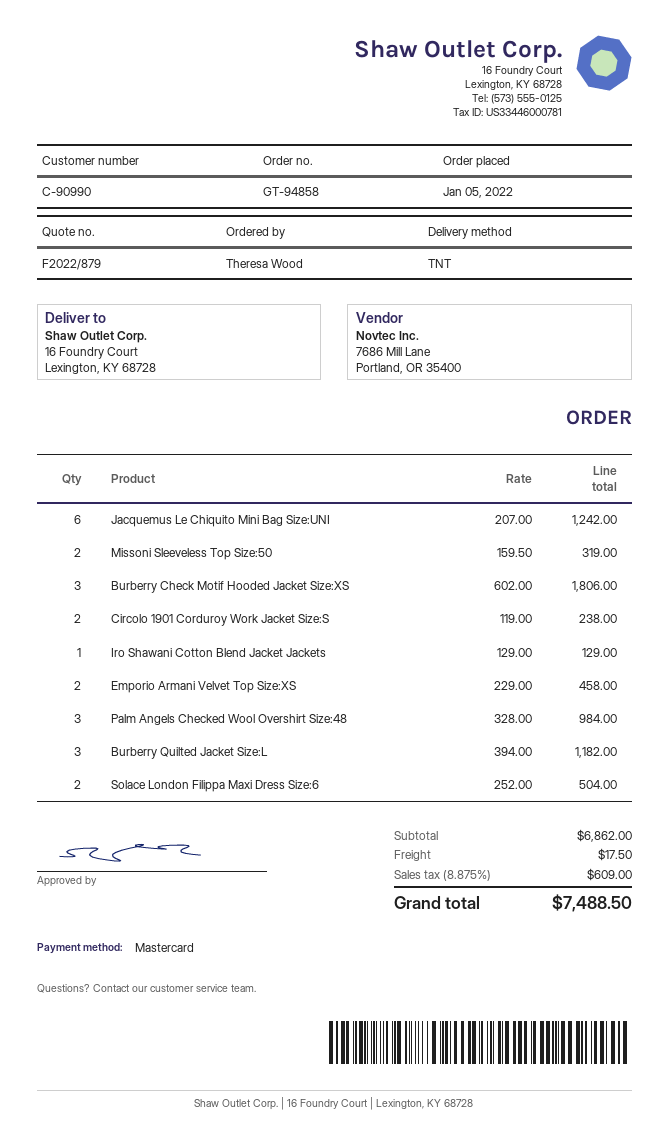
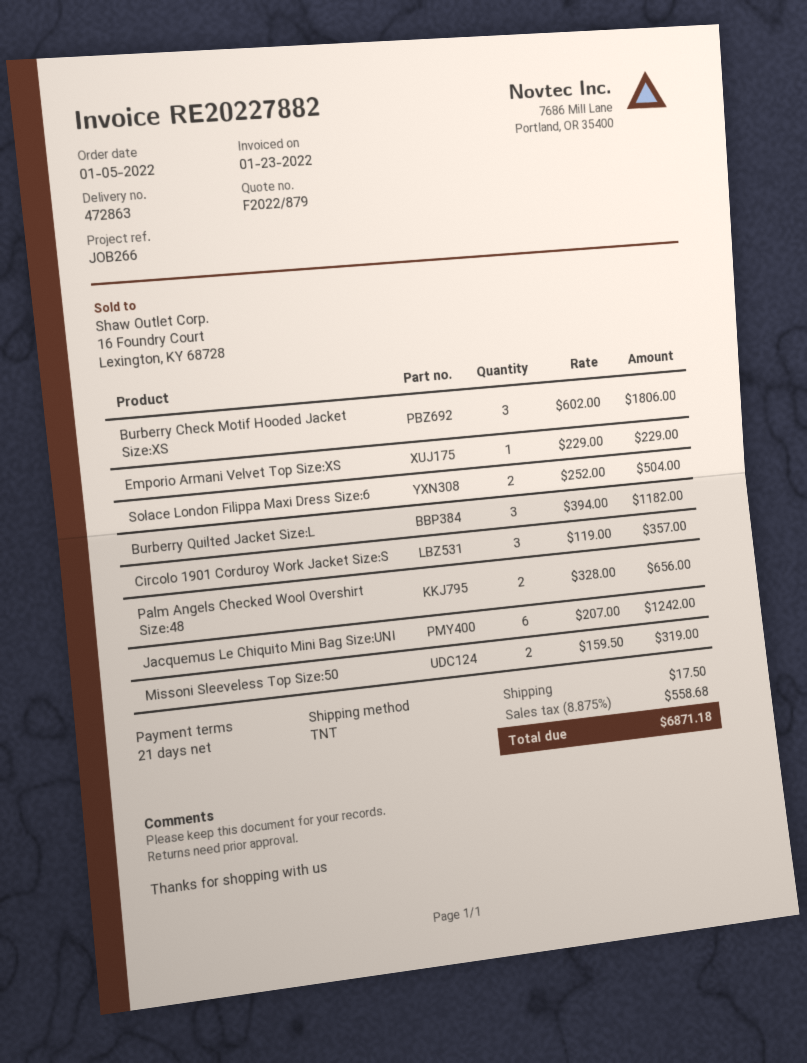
Circolo 1901 Corduroy Work Jacket Size:S: 2 x 119.00 = 238.00 -> 3 x 119.00 = 357.00
Iro Shawani Cotton Blend Jacket Jackets: 1 x 129.00 = 129.00 -> none
Emporio Armani Velvet Top Size:XS: 2 x 229.00 = 458.00 -> 1 x 229.00 = 229.00
Palm Angels Checked Wool Overshirt Size:48: 3 x 328.00 = 984.00 -> 2 x 328.00 = 656.00
tax: 8.875% = 609.00 -> 8.875% = 558.68
total: 7488.50 -> 6871.18

